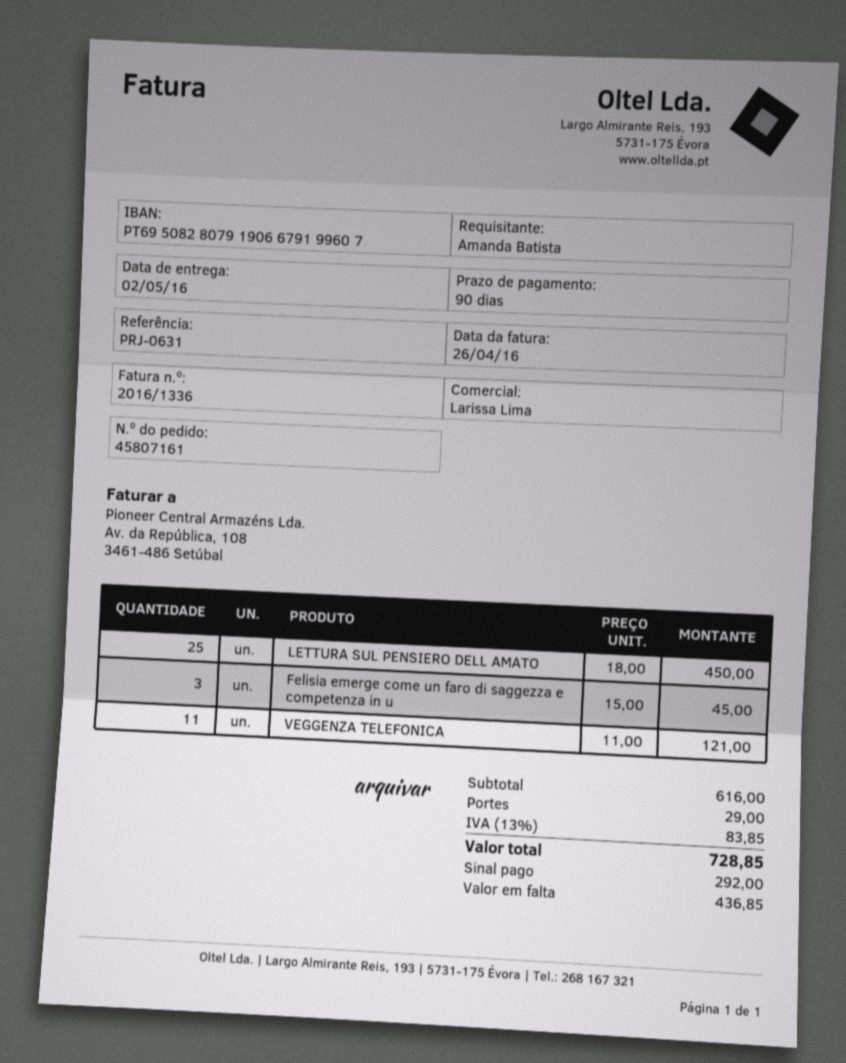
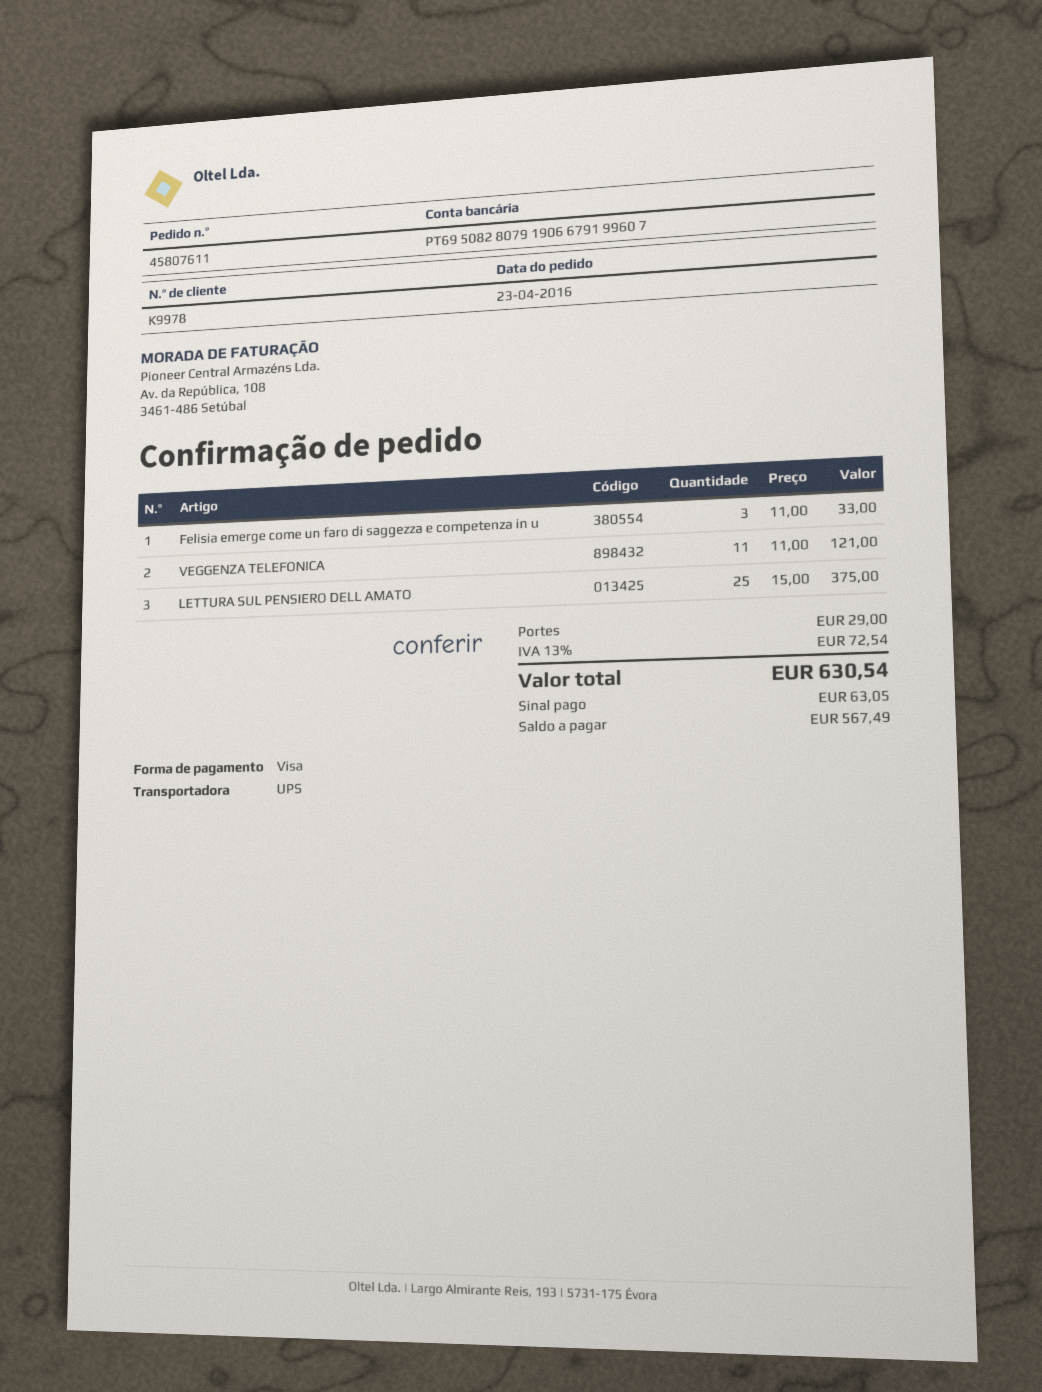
order number: 45807161 -> 45807611
LETTURA SUL PENSIERO DELL AMATO: 25 x 18.00 = 450.00 -> 25 x 15.00 = 375.00
Felisia emerge come un faro di saggezza e competenza in u: 3 x 15.00 = 45.00 -> 3 x 11.00 = 33.00
tax: 13% = 83.85 -> 13% = 72.54
total: 728.85 -> 630.54
deposit: 292.00 -> 63.05
balance: 436.85 -> 567.49

